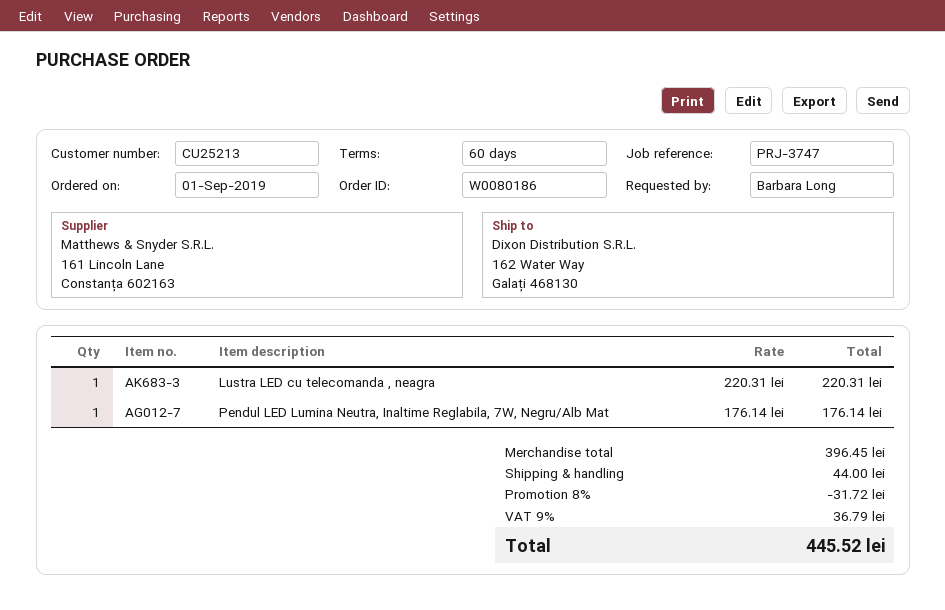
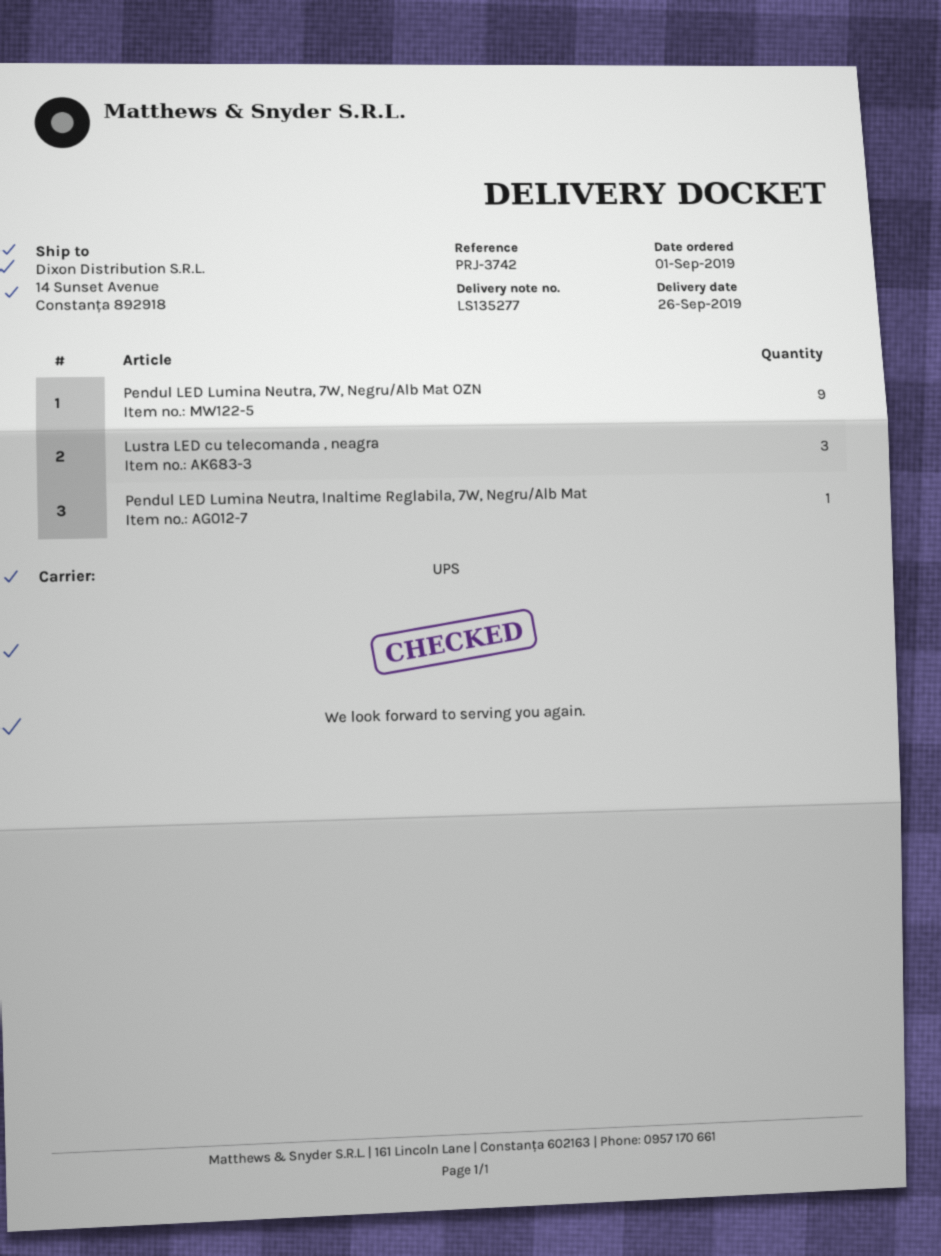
reference: PRJ-3747 -> PRJ-3742
ship to: 162 Water Way, Galați 468130 -> 14 Sunset Avenue, Constanța 892918
Lustra LED cu telecomanda , neagra: 1 -> 3
Pendul LED Lumina Neutra, 7W, Negru/Alb Mat OZN: none -> 9

